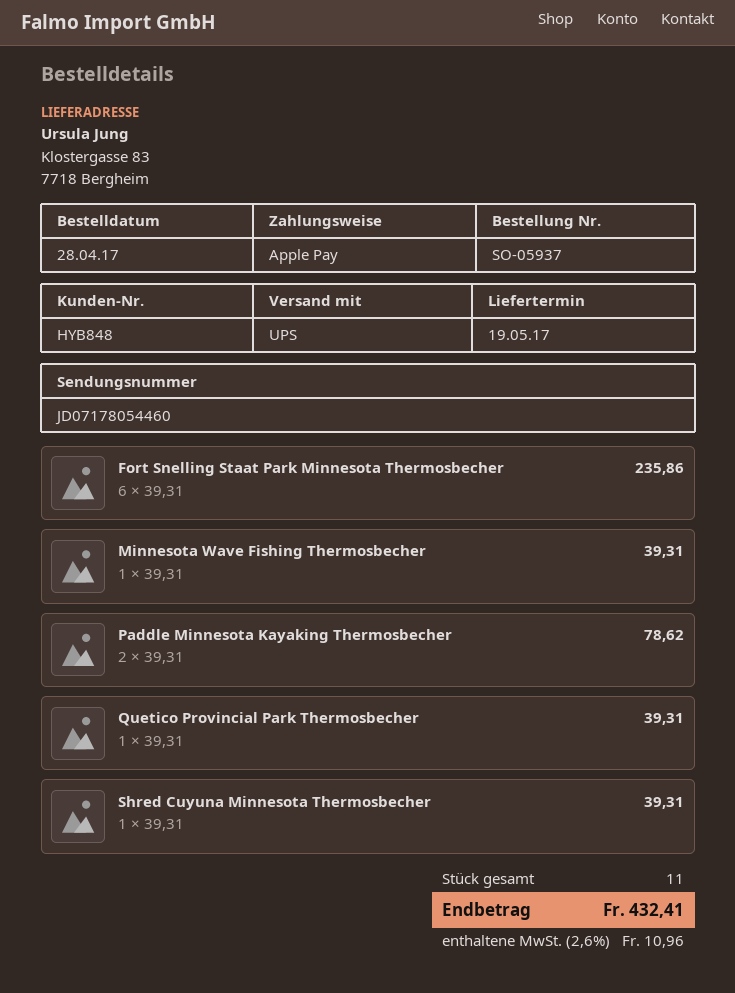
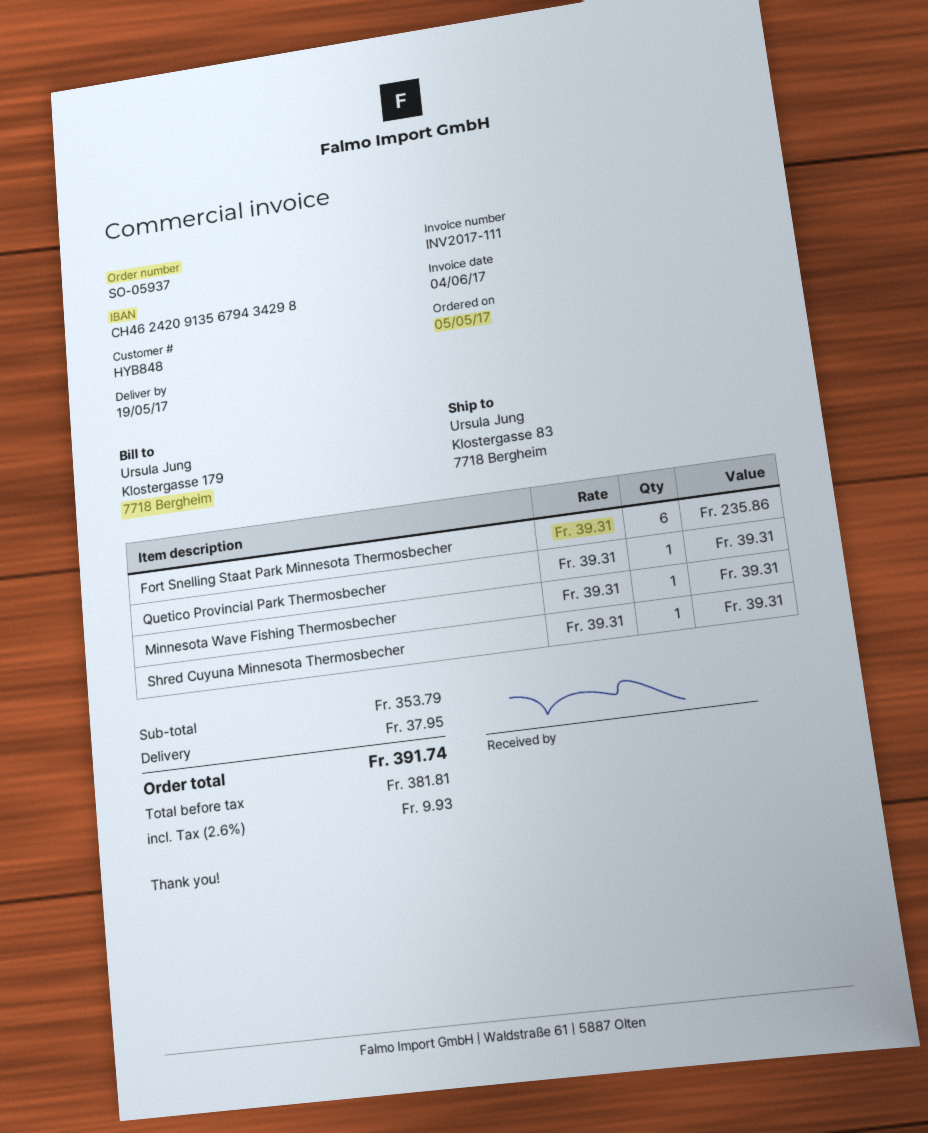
order date: 2017-04-28 -> 2017-05-05
Paddle Minnesota Kayaking Thermosbecher: 2 x 39.31 = 78.62 -> none
shipping: none -> 37.95
tax: 2.6% = 10.96 -> 2.6% = 9.93
total: 432.41 -> 391.74

